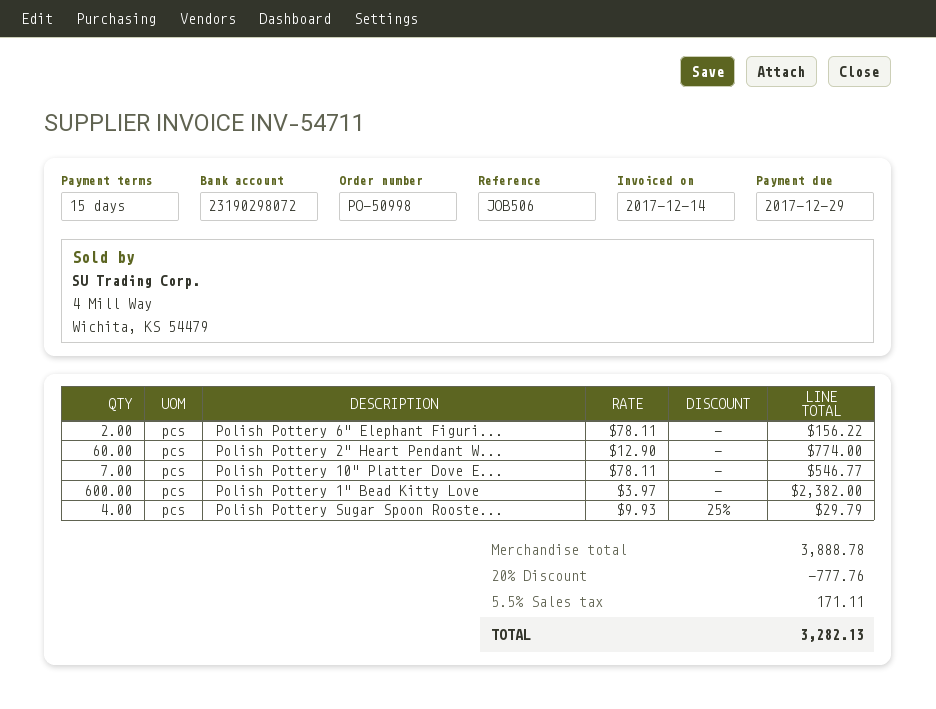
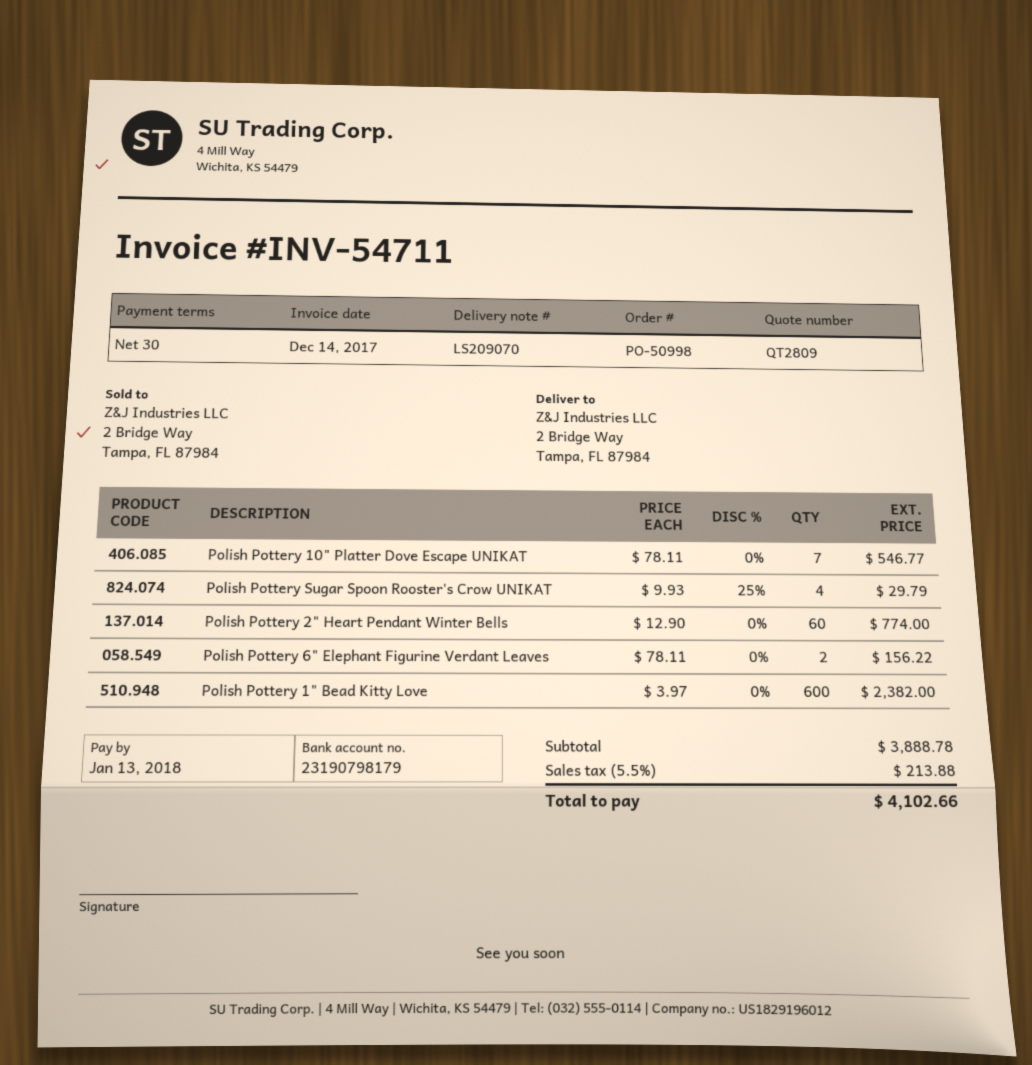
payment terms: 15 days -> 30 days
due date: 2017-12-29 -> 2018-01-13
bank account: 23190298072 -> 23190798179
discount: 20% = 777.76 -> none
tax: 5.5% = 171.11 -> 5.5% = 213.88
total: 3282.13 -> 4102.66

